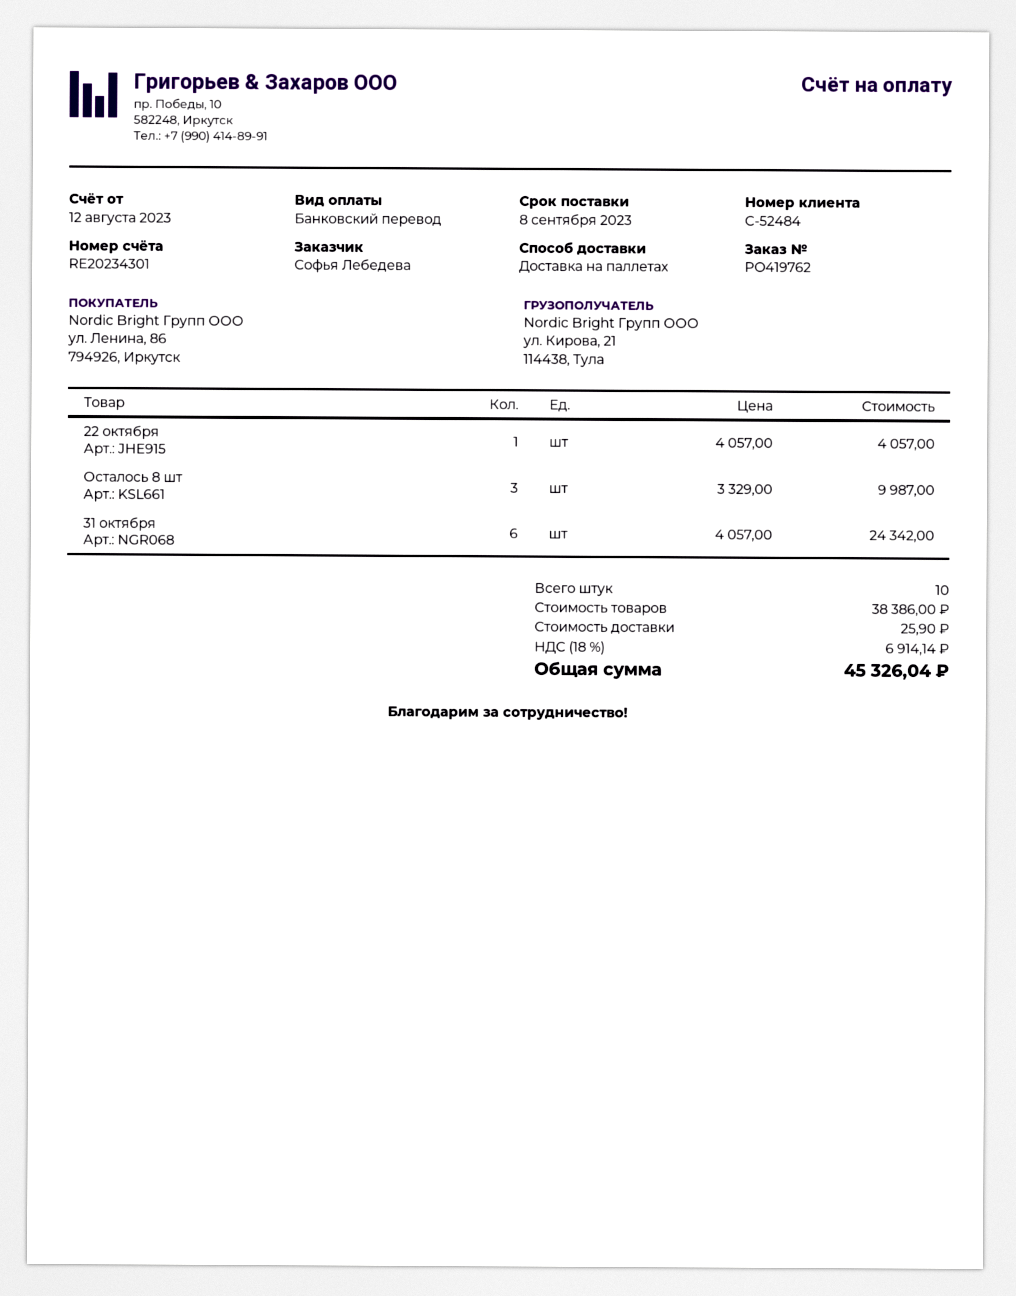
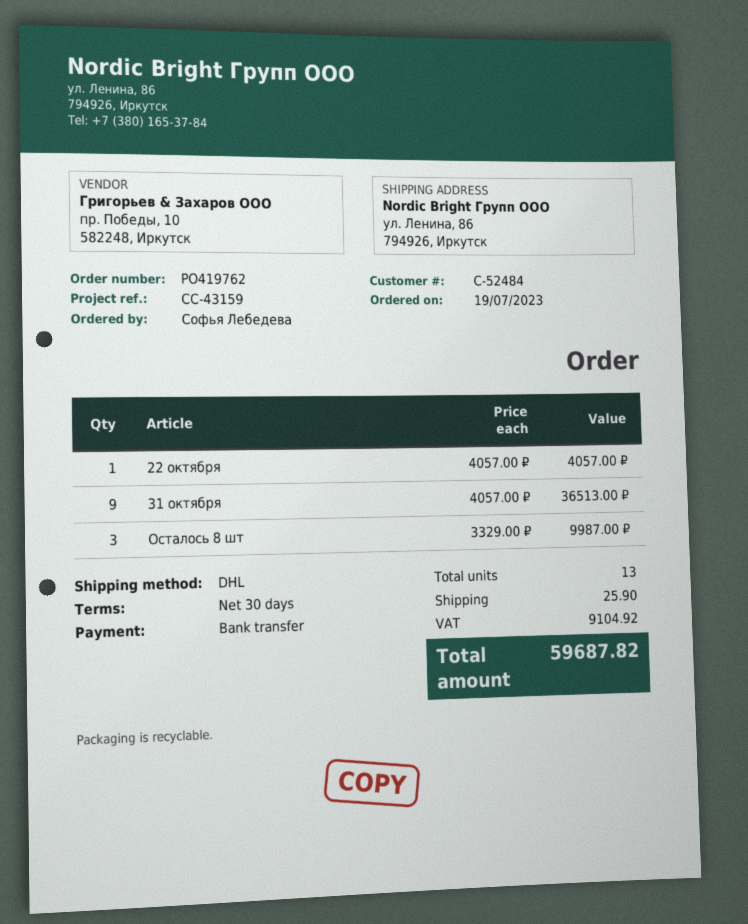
shipping method: pallet freight -> DHL
ship to: ул. Кирова, 21, 114438, Тула -> ул. Ленина, 86, 794926, Иркутск
31 октября: 6 x 4057.00 = 24342.00 -> 9 x 4057.00 = 36513.00
total quantity: 10 -> 13
tax: 6914.14 -> 9104.92
total: 45326.04 -> 59687.82

